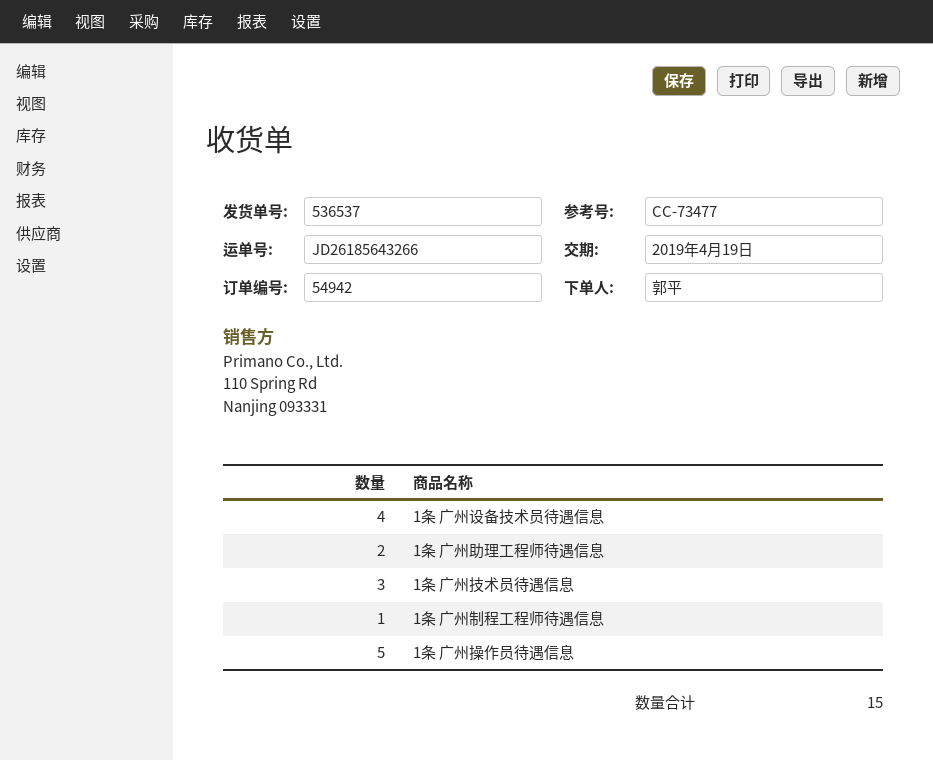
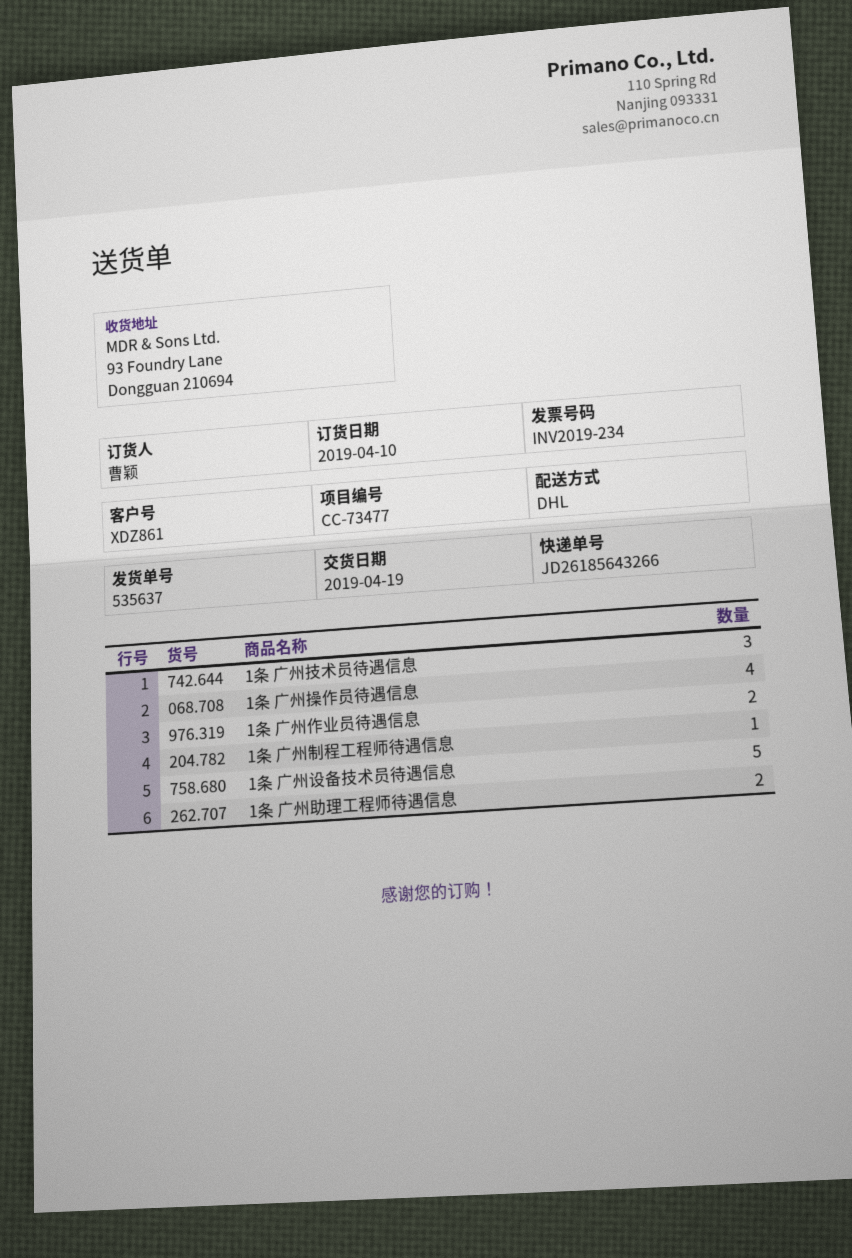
delivery note number: 536537 -> 535637
ordered by: 郭平 -> 曹颖
1条 广州设备技术员待遇信息: 4 -> 5
1条 广州操作员待遇信息: 5 -> 4
1条 广州作业员待遇信息: none -> 2

